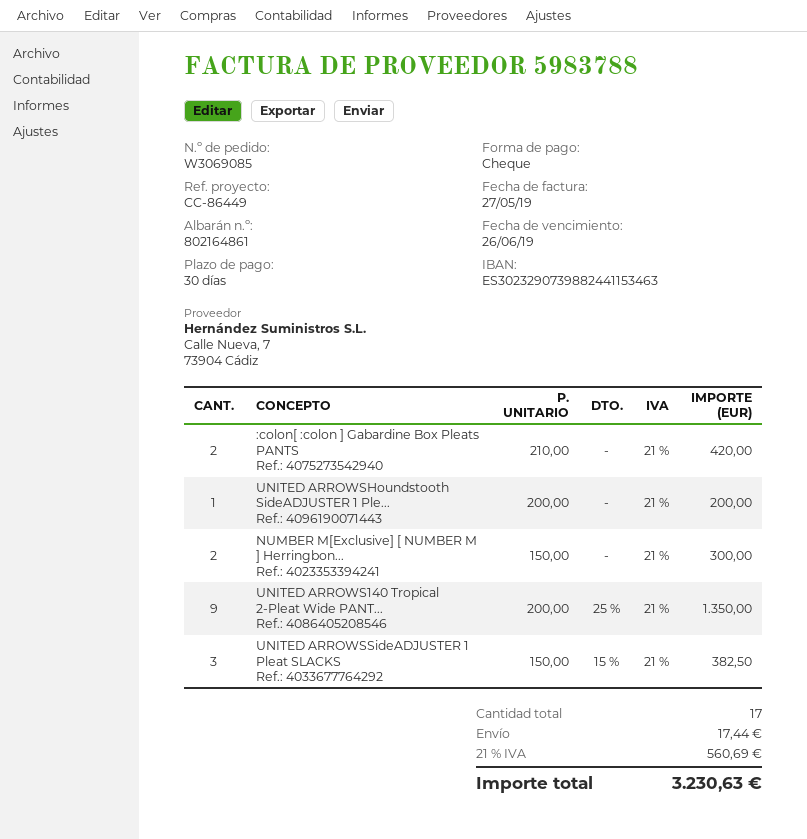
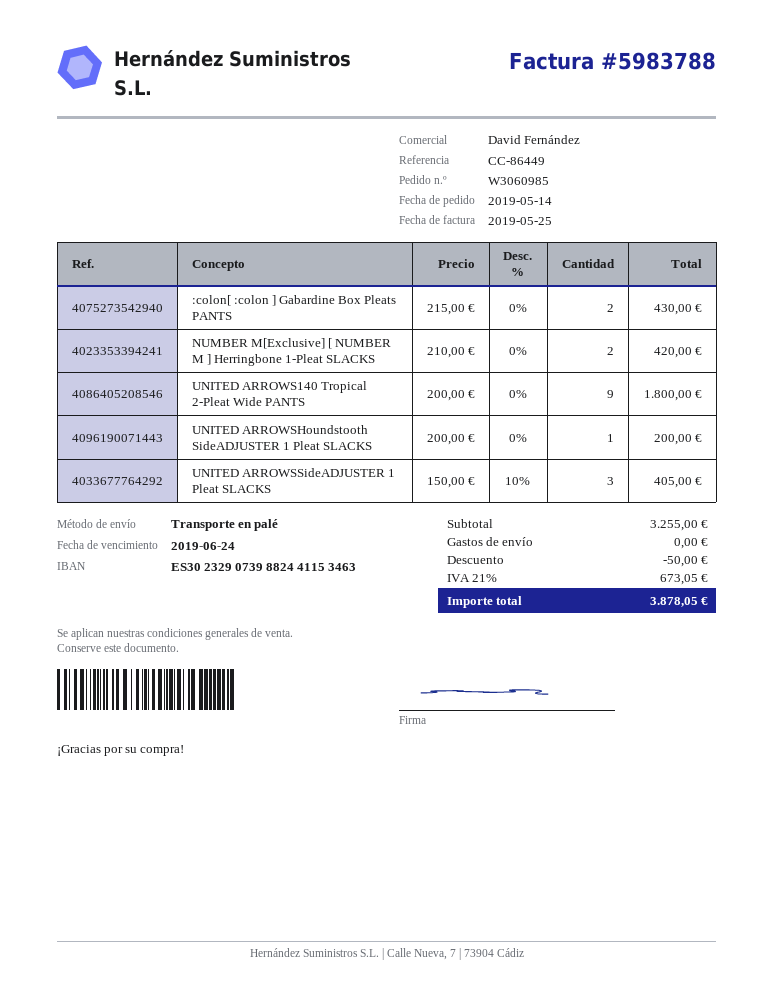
order number: W3069085 -> W3060985
invoice date: 2019-05-27 -> 2019-05-25
due date: 2019-06-26 -> 2019-06-24
:colon[ :colon ] Gabardine Box Pleats PANTS: 2 x 210.00 = 420.00 -> 2 x 215.00 = 430.00
NUMBER M[Exclusive] [ NUMBER M ] Herringbon...: 2 x 150.00 = 300.00 -> 2 x 210.00 = 420.00
UNITED ARROWS140 Tropical 2-Pleat Wide PANT...: 9 x 200.00 - 25% = 1350.00 -> 9 x 200.00 = 1800.00
UNITED ARROWSSideADJUSTER 1 Pleat SLACKS: 3 x 150.00 - 15% = 382.50 -> 3 x 150.00 - 10% = 405.00
discount: none -> 50.00
shipping: 17.44 -> 0.00
tax: 21% = 560.69 -> 21% = 673.05
total: 3230.63 -> 3878.05

